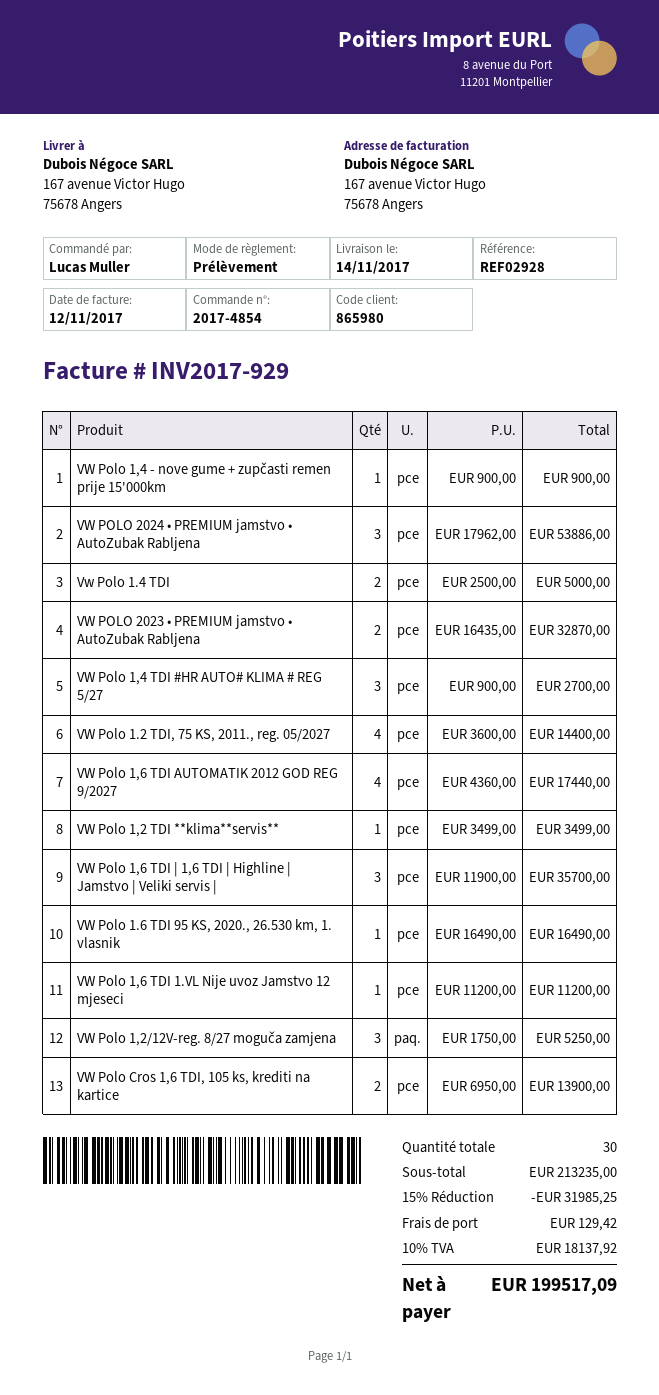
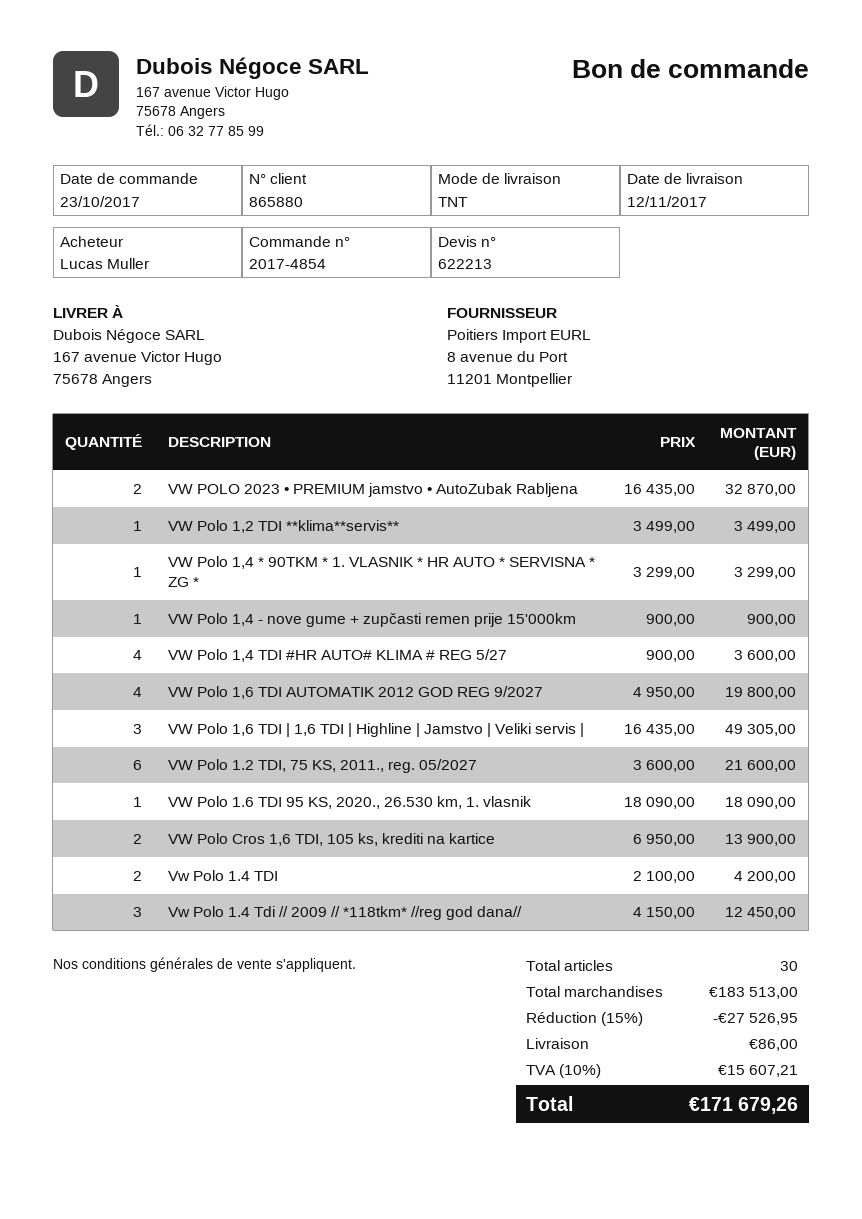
delivery date: 2017-11-14 -> 2017-11-12
customer number: 865980 -> 865880
VW POLO 2024 • PREMIUM jamstvo • AutoZubak Rabljena: 3 x 17962.00 = 53886.00 -> none
Vw Polo 1.4 TDI: 2 x 2500.00 = 5000.00 -> 2 x 2100.00 = 4200.00
VW Polo 1,4 TDI #HR AUTO# KLIMA # REG 5/27: 3 x 900.00 = 2700.00 -> 4 x 900.00 = 3600.00
VW Polo 1.2 TDI, 75 KS, 2011., reg. 05/2027: 4 x 3600.00 = 14400.00 -> 6 x 3600.00 = 21600.00
VW Polo 1,6 TDI AUTOMATIK 2012 GOD REG 9/2027: 4 x 4360.00 = 17440.00 -> 4 x 4950.00 = 19800.00
VW Polo 1,6 TDI | 1,6 TDI | Highline | Jamstvo | Veliki servis |: 3 x 11900.00 = 35700.00 -> 3 x 16435.00 = 49305.00
VW Polo 1.6 TDI 95 KS, 2020., 26.530 km, 1. vlasnik: 1 x 16490.00 = 16490.00 -> 1 x 18090.00 = 18090.00
VW Polo 1,6 TDI 1.VL Nije uvoz Jamstvo 12 mjeseci: 1 x 11200.00 = 11200.00 -> none
VW Polo 1,2/12V-reg. 8/27 moguča zamjena: 3 x 1750.00 = 5250.00 -> none
VW Polo 1,4 * 90TKM * 1. VLASNIK * HR AUTO * SERVISNA * ZG *: none -> 1 x 3299.00 = 3299.00
Vw Polo 1.4 Tdi // 2009 // *118tkm* //reg god dana//: none -> 3 x 4150.00 = 12450.00
subtotal: 213235.00 -> 183513.00
discount: 15% = 31985.25 -> 15% = 27526.95
shipping: 129.42 -> 86.00
tax: 10% = 18137.92 -> 10% = 15607.21
total: 199517.09 -> 171679.26

